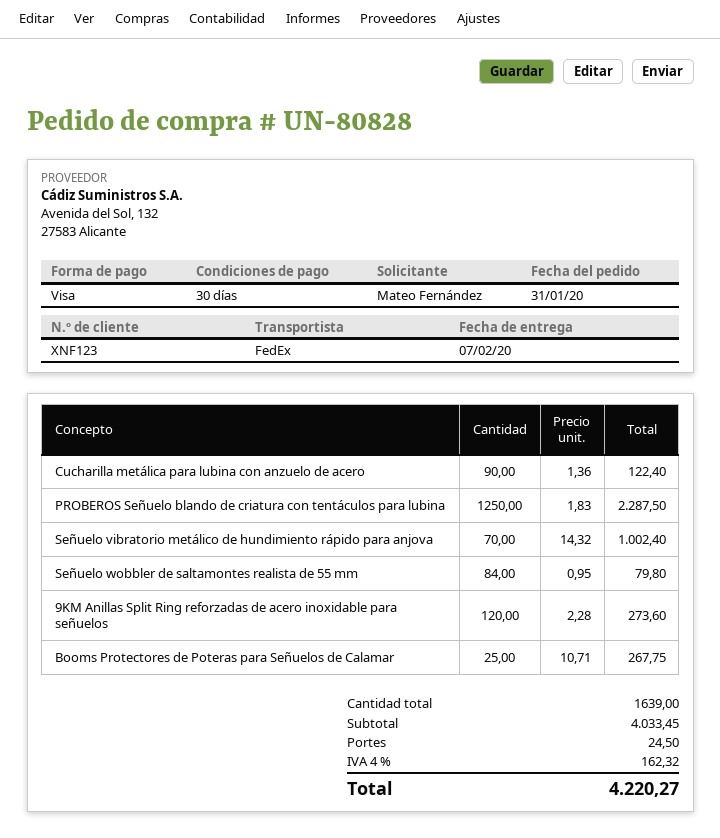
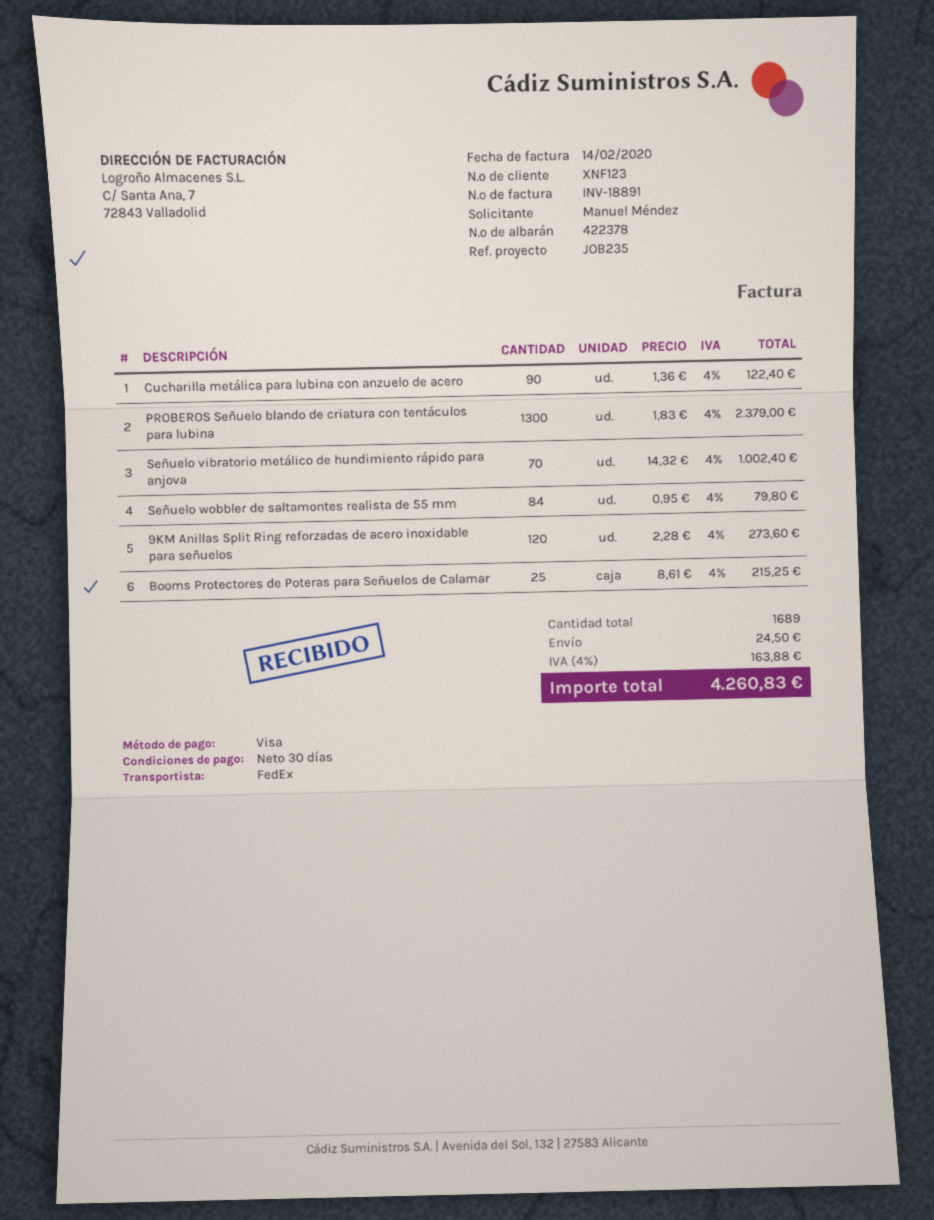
ordered by: Mateo Fernández -> Manuel Méndez
PROBEROS Señuelo blando de criatura con tentáculos para lubina: 1250 x 1.83 = 2287.50 -> 1300 x 1.83 = 2379.00
Booms Protectores de Poteras para Señuelos de Calamar: 25 x 10.71 = 267.75 -> 25 x 8.61 = 215.25
total quantity: 1639 -> 1689
tax: 4% = 162.32 -> 4% = 163.88
total: 4220.27 -> 4260.83

